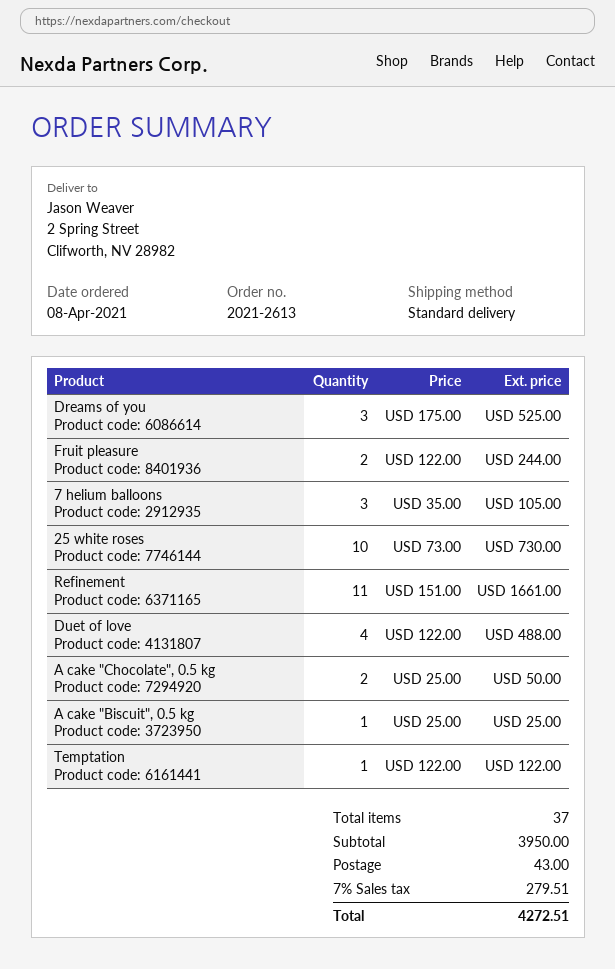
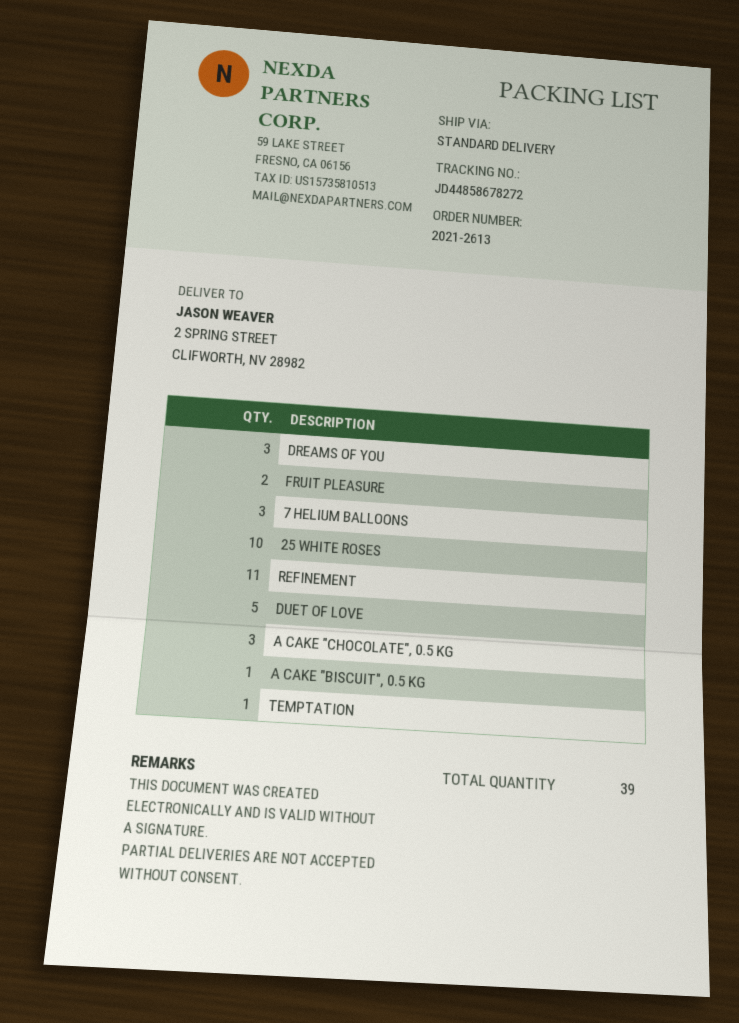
Duet of love: 4 -> 5
A cake "Chocolate", 0.5 kg: 2 -> 3
total quantity: 37 -> 39

